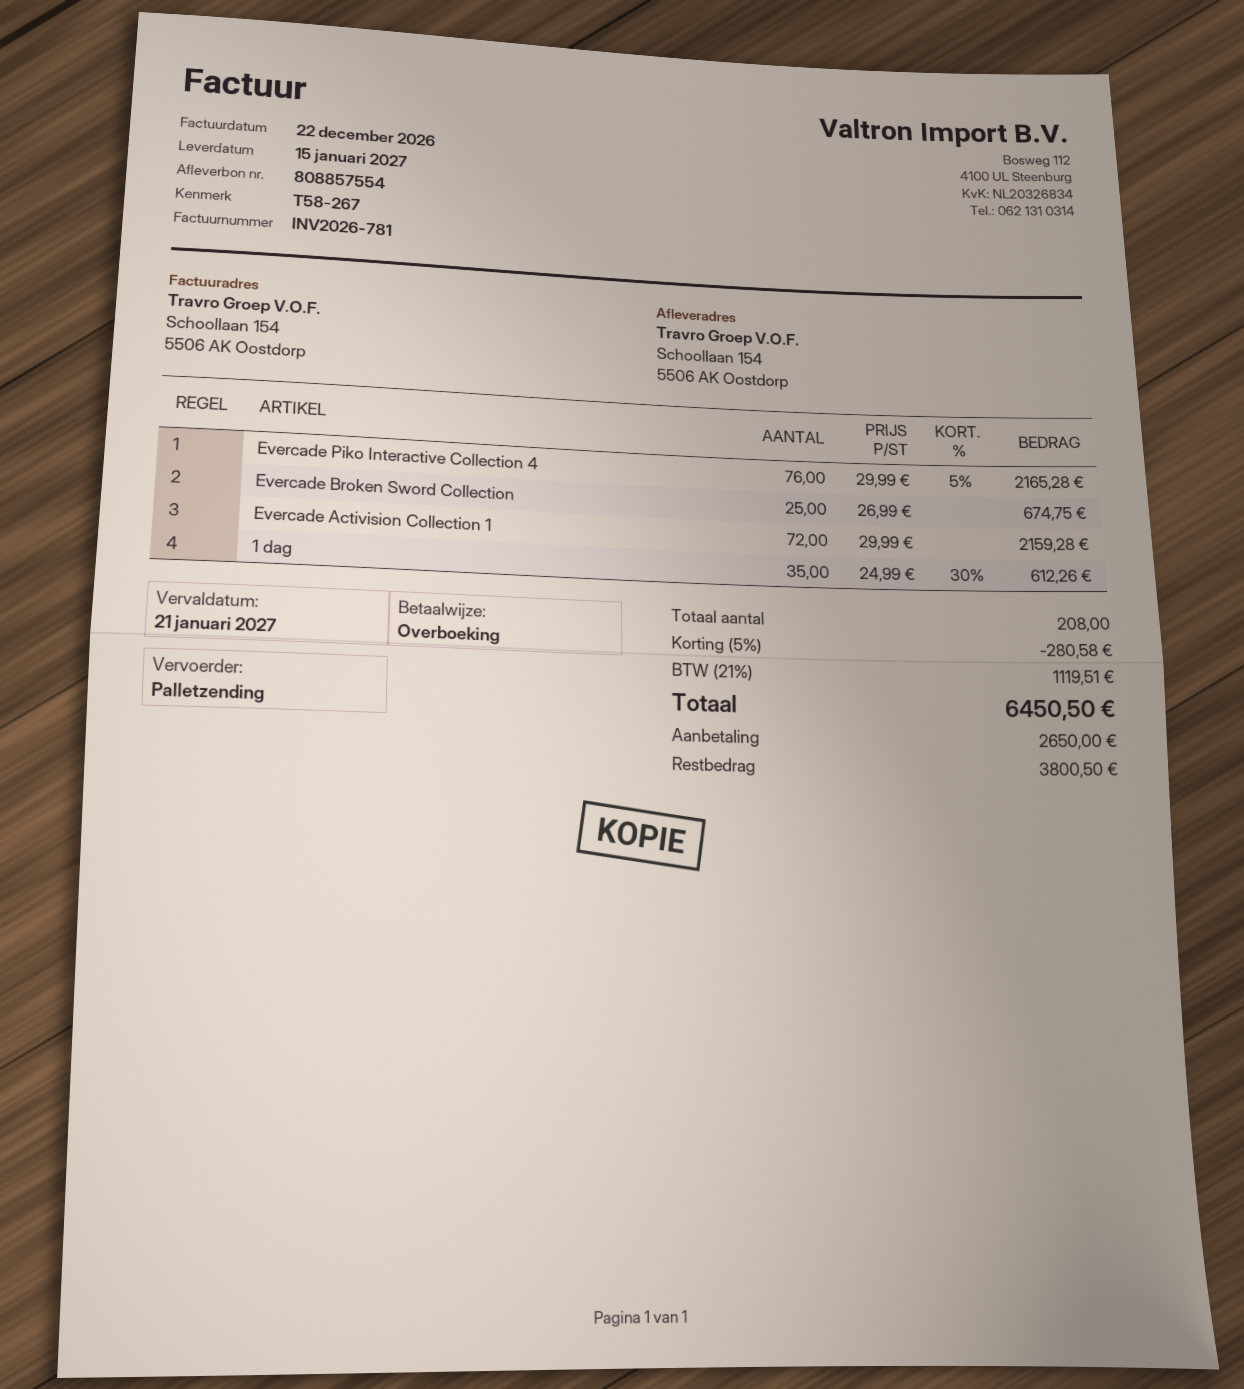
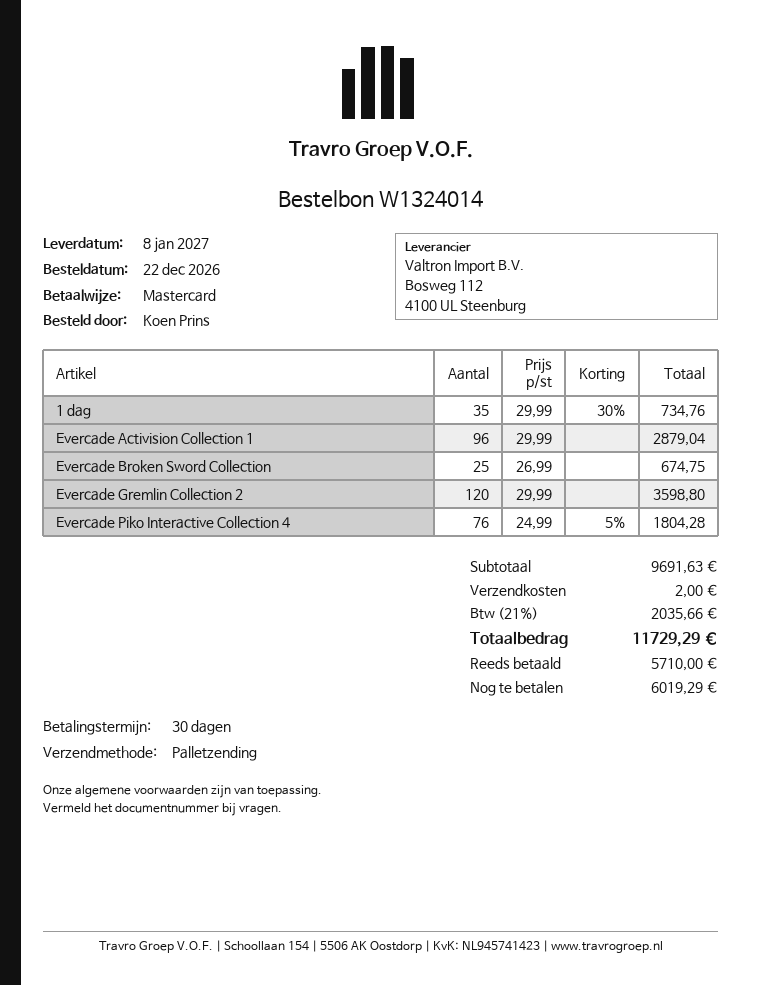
delivery date: 2027-01-15 -> 2027-01-08
payment method: bank transfer -> Mastercard
Evercade Piko Interactive Collection 4: 76 x 29.99 - 5% = 2165.28 -> 76 x 24.99 - 5% = 1804.28
Evercade Activision Collection 1: 72 x 29.99 = 2159.28 -> 96 x 29.99 = 2879.04
1 dag: 35 x 24.99 - 30% = 612.26 -> 35 x 29.99 - 30% = 734.76
Evercade Gremlin Collection 2: none -> 120 x 29.99 = 3598.80
discount: 5% = 280.58 -> none
shipping: none -> 2.00
tax: 21% = 1119.51 -> 21% = 2035.66
total: 6450.50 -> 11729.29
deposit: 2650.00 -> 5710.00
balance: 3800.50 -> 6019.29

